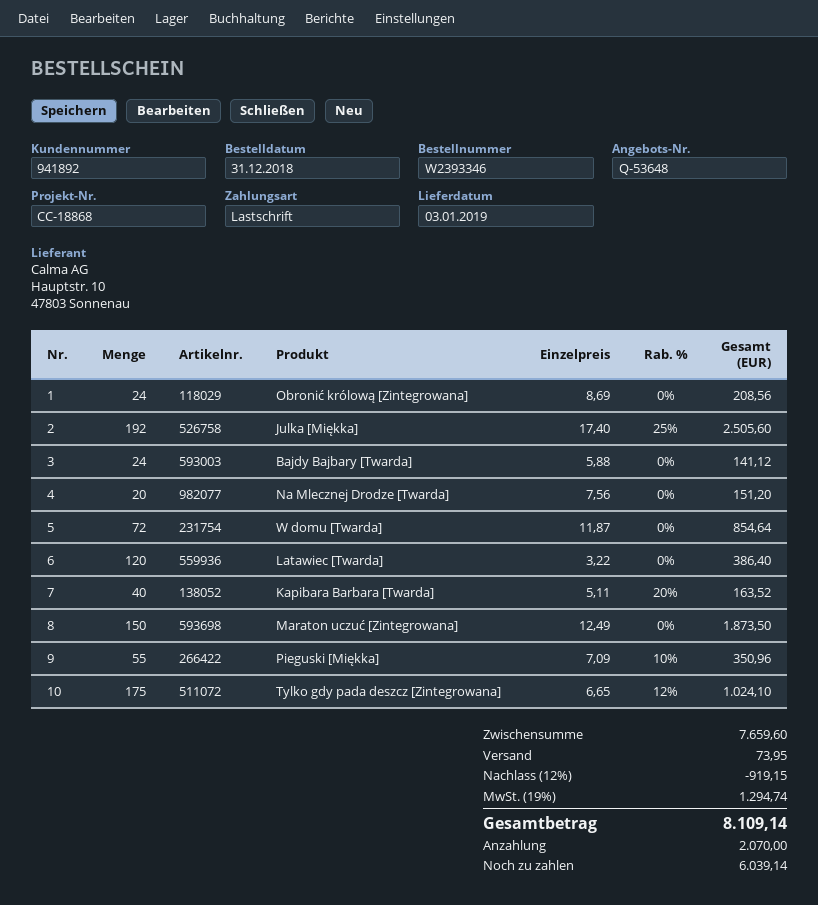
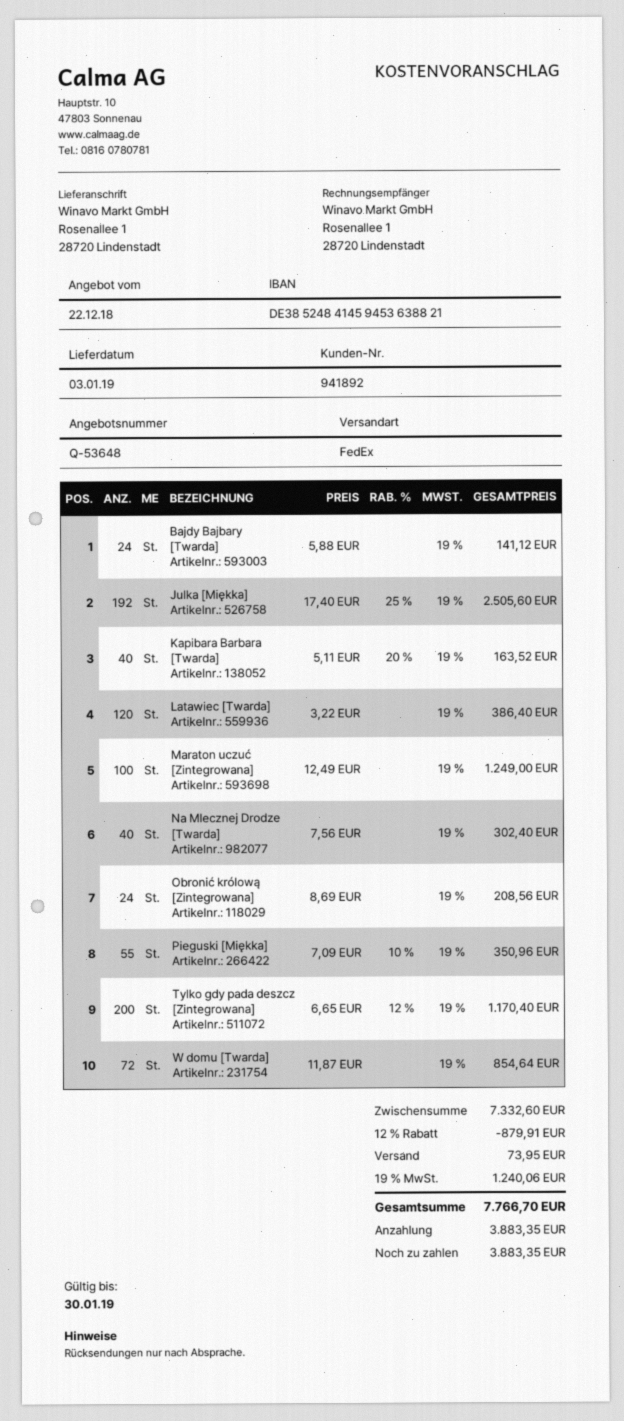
Na Mlecznej Drodze [Twarda]: 20 x 7.56 = 151.20 -> 40 x 7.56 = 302.40
Maraton uczuć [Zintegrowana]: 150 x 12.49 = 1873.50 -> 100 x 12.49 = 1249.00
Tylko gdy pada deszcz [Zintegrowana]: 175 x 6.65 - 12% = 1024.10 -> 200 x 6.65 - 12% = 1170.40
subtotal: 7659.60 -> 7332.60
discount: 12% = 919.15 -> 12% = 879.91
tax: 19% = 1294.74 -> 19% = 1240.06
total: 8109.14 -> 7766.70
deposit: 2070.00 -> 3883.35
balance: 6039.14 -> 3883.35

